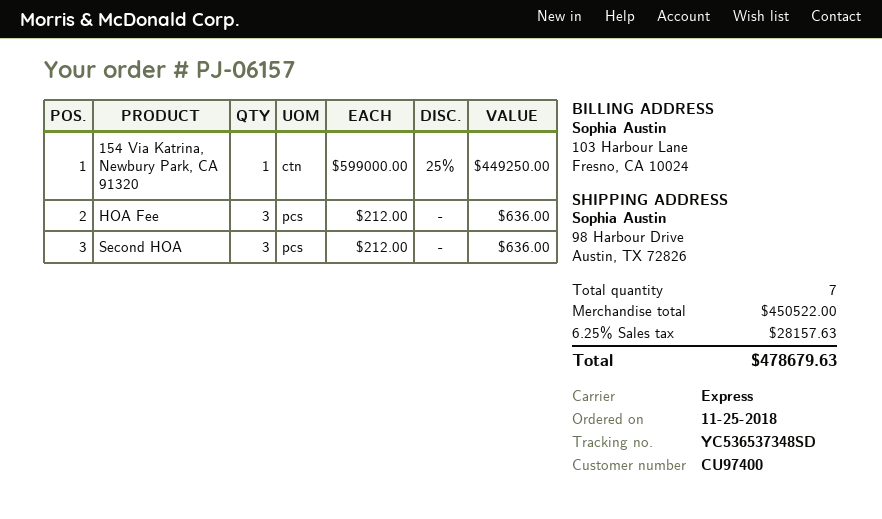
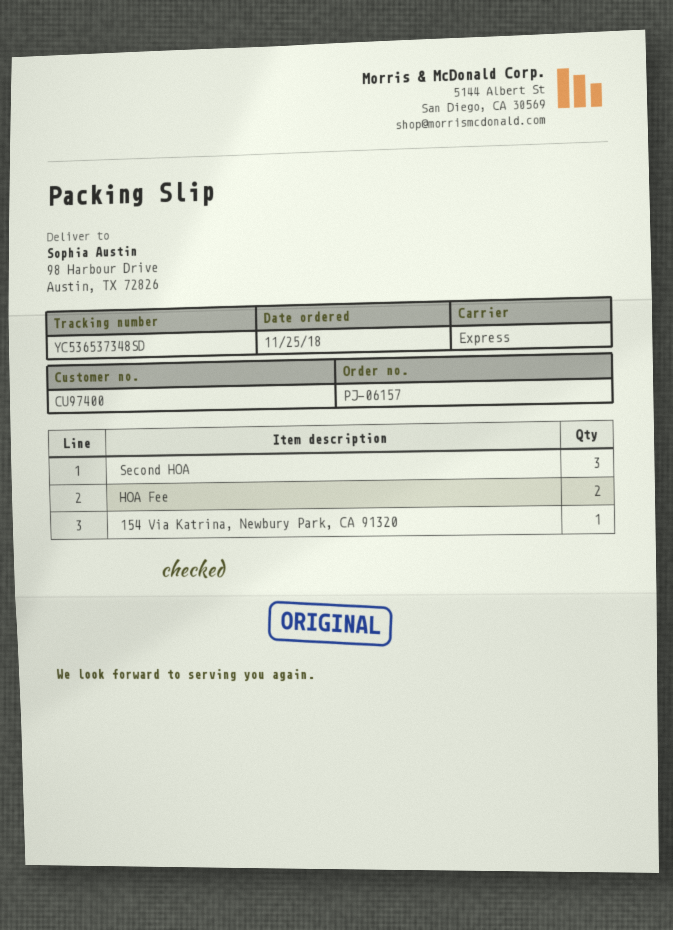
HOA Fee: 3 -> 2

